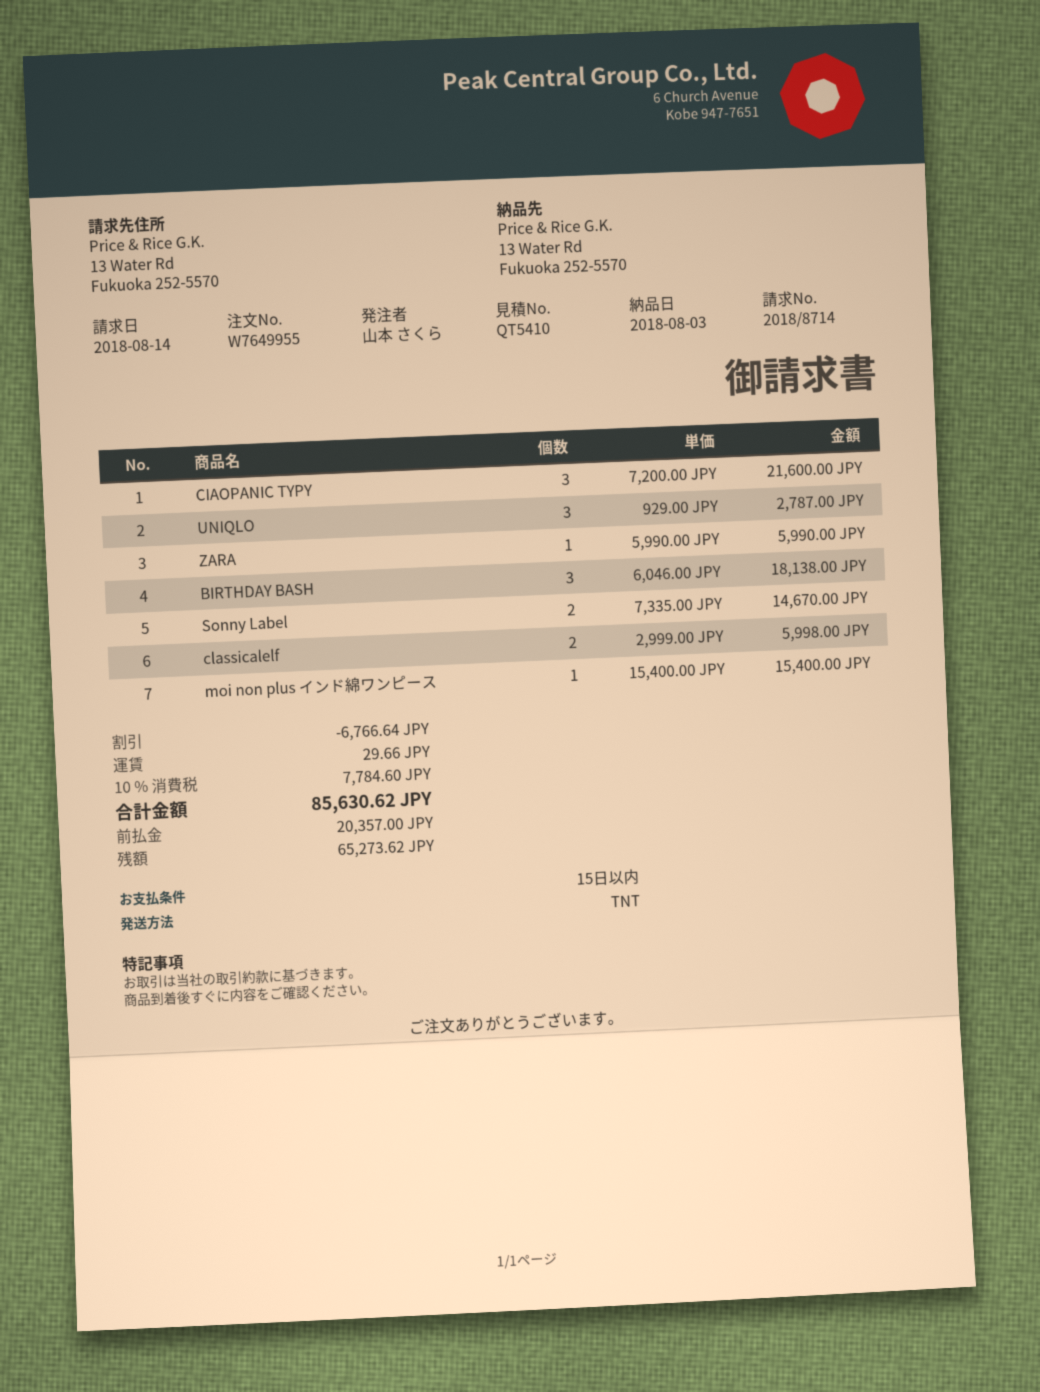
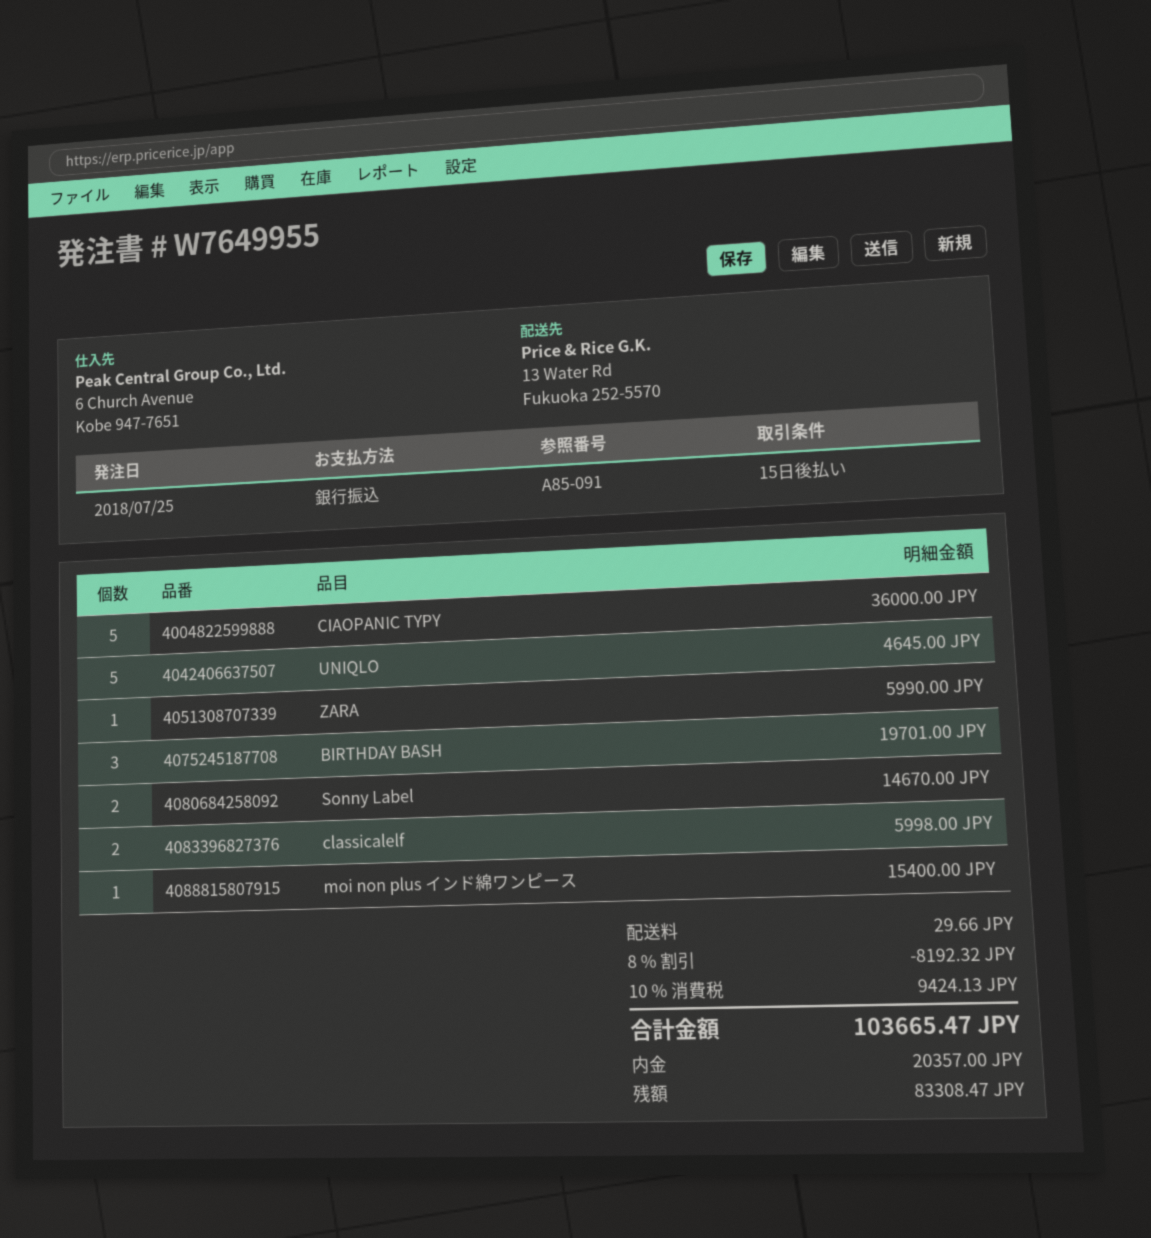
CIAOPANIC TYPY: 3 for 21600.00 -> 5 for 36000.00
UNIQLO: 3 for 2787.00 -> 5 for 4645.00
BIRTHDAY BASH: 3 for 18138.00 -> 3 for 19701.00
discount: 6766.64 -> 8192.32
tax: 10% = 7784.60 -> 10% = 9424.13
total: 85630.62 -> 103665.47
balance: 65273.62 -> 83308.47

